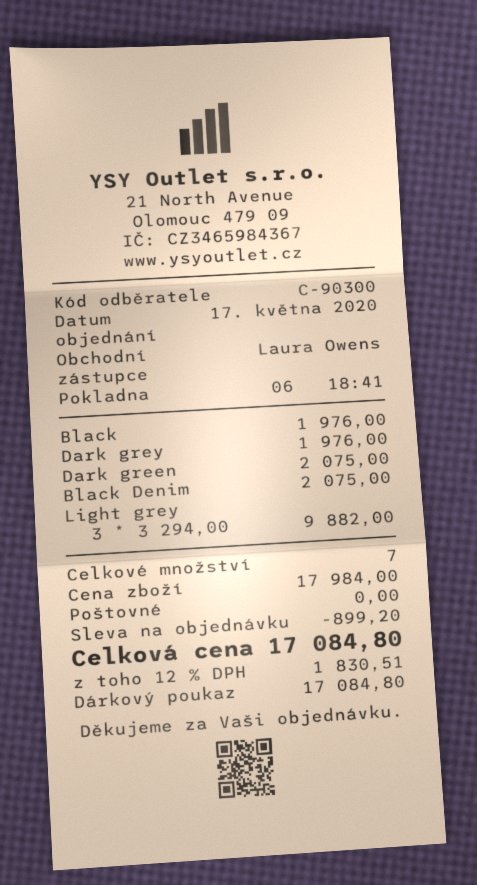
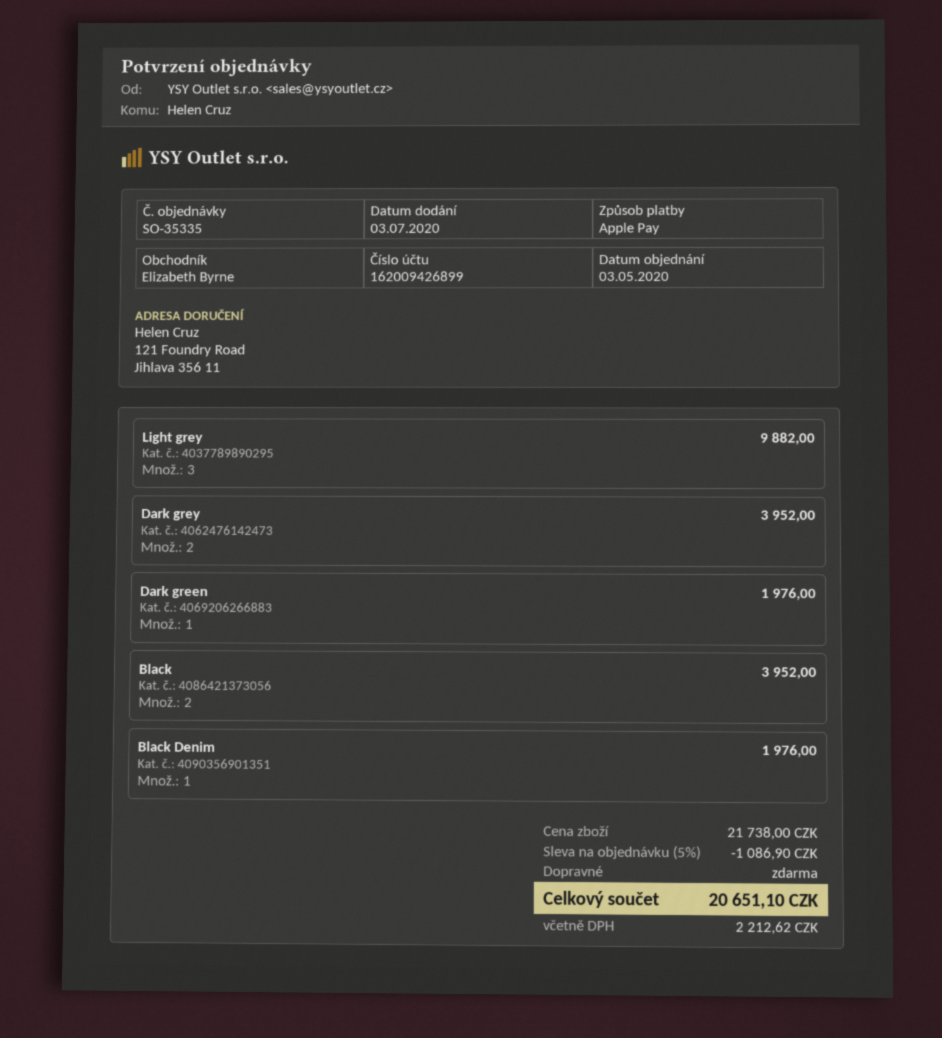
order date: 2020-05-17 -> 2020-05-03
sales rep: Laura Owens -> Elizabeth Byrne
payment method: gift card -> Apple Pay
Black: 1 for 1976.00 -> 2 for 3952.00
Dark grey: 1 for 1976.00 -> 2 for 3952.00
Dark green: 1 for 2075.00 -> 1 for 1976.00
Black Denim: 1 for 2075.00 -> 1 for 1976.00
subtotal: 17984.00 -> 21738.00
discount: 899.20 -> 1086.90
tax: 1830.51 -> 2212.62
total: 17084.80 -> 20651.10

